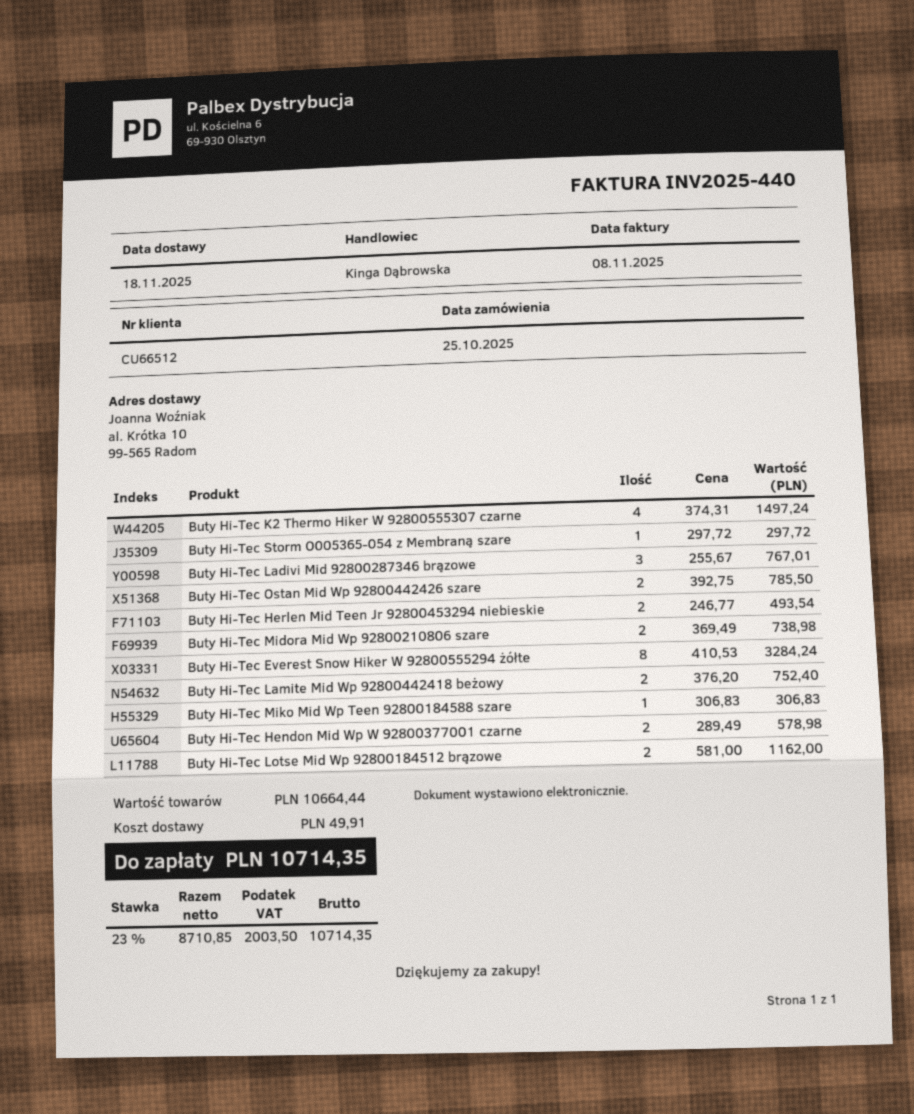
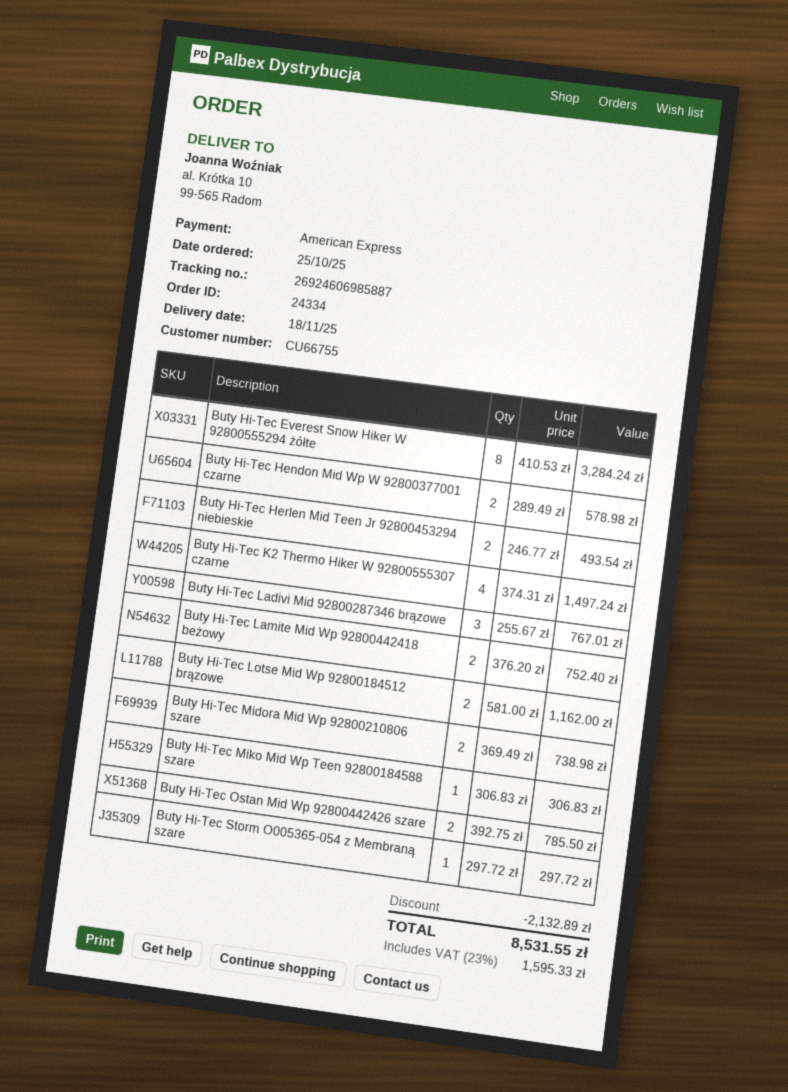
customer number: CU66512 -> CU66755
discount: none -> 2132.89
shipping: 49.91 -> none
tax: 23% = 2003.50 -> 23% = 1595.33
total: 10714.35 -> 8531.55

